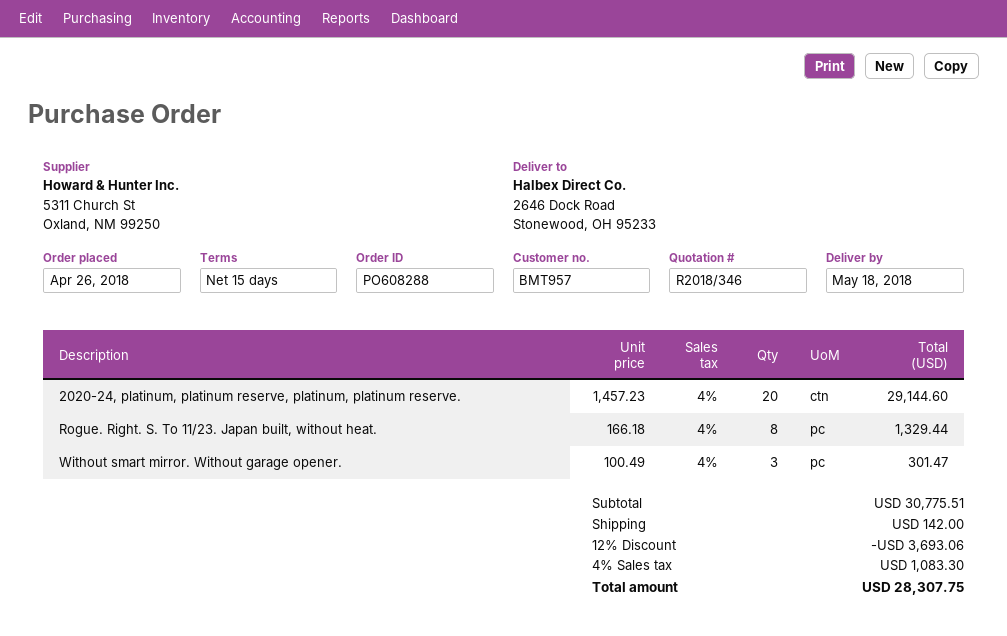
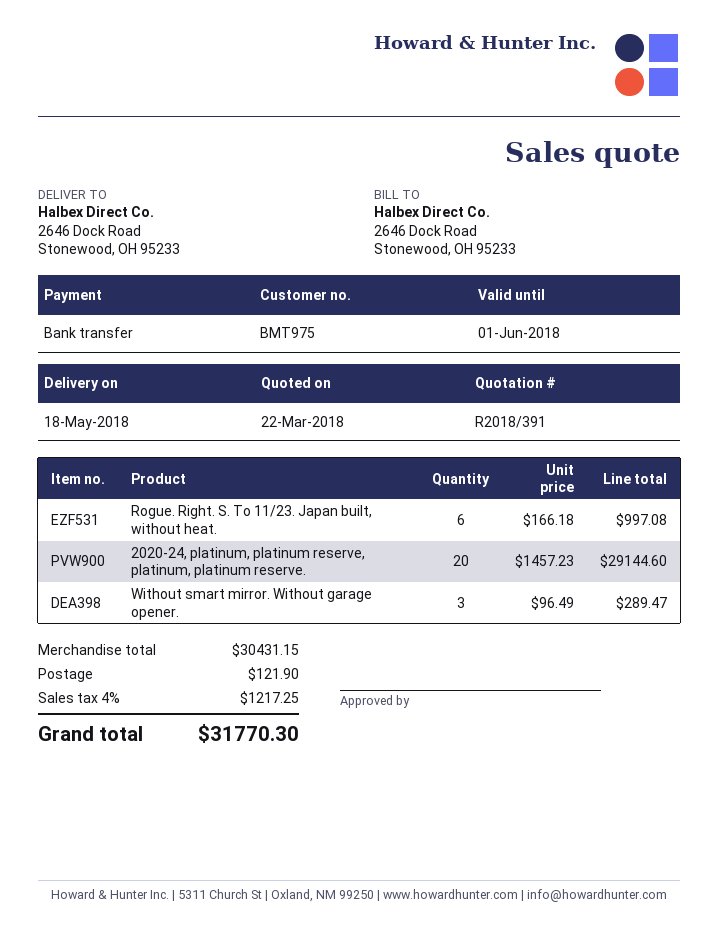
quote number: R2018/346 -> R2018/391
customer number: BMT957 -> BMT975
Rogue. Right. S. To 11/23. Japan built, without heat.: 8 x 166.18 = 1329.44 -> 6 x 166.18 = 997.08
Without smart mirror. Without garage opener.: 3 x 100.49 = 301.47 -> 3 x 96.49 = 289.47
subtotal: 30775.51 -> 30431.15
discount: 12% = 3693.06 -> none
shipping: 142.00 -> 121.90
tax: 4% = 1083.30 -> 4% = 1217.25
total: 28307.75 -> 31770.30

